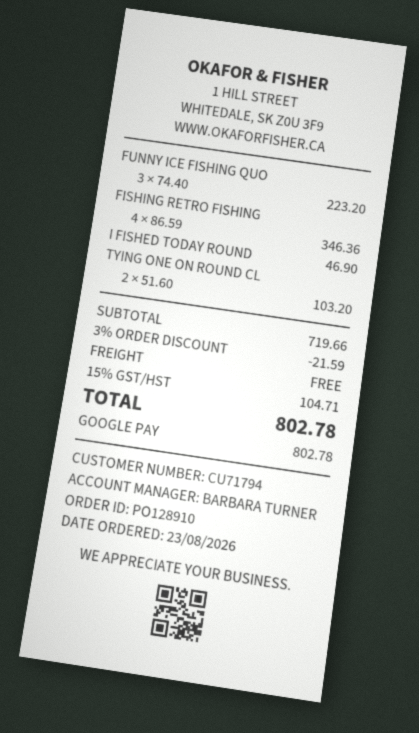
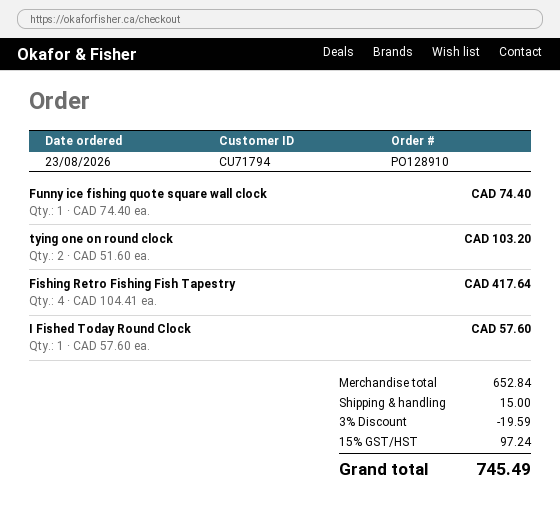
FUNNY ICE FISHING QUO: 3 x 74.40 = 223.20 -> 1 x 74.40 = 74.40
FISHING RETRO FISHING: 4 x 86.59 = 346.36 -> 4 x 104.41 = 417.64
I FISHED TODAY ROUND: 1 x 46.90 = 46.90 -> 1 x 57.60 = 57.60
subtotal: 719.66 -> 652.84
discount: 3% = 21.59 -> 3% = 19.59
shipping: 0.00 -> 15.00
tax: 15% = 104.71 -> 15% = 97.24
total: 802.78 -> 745.49

